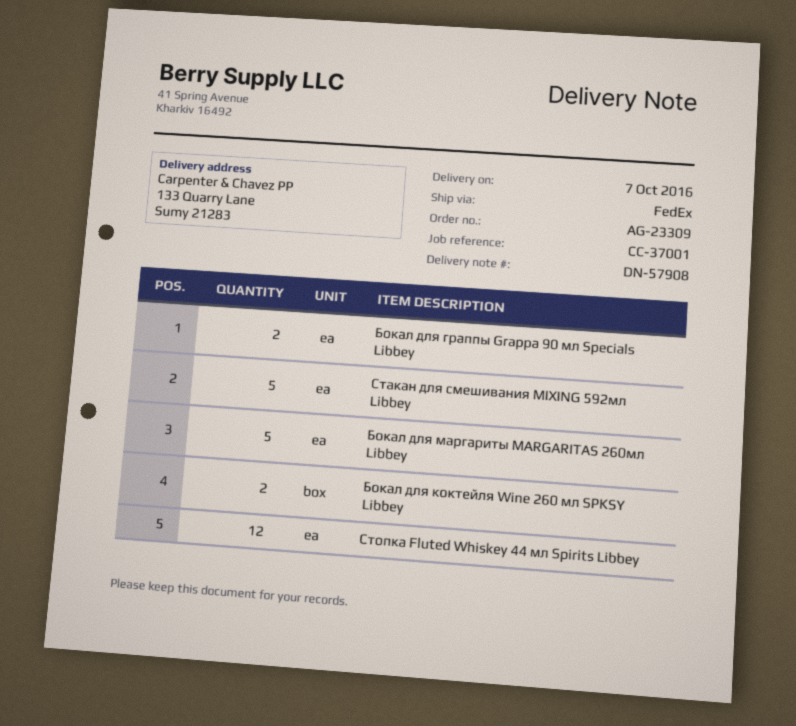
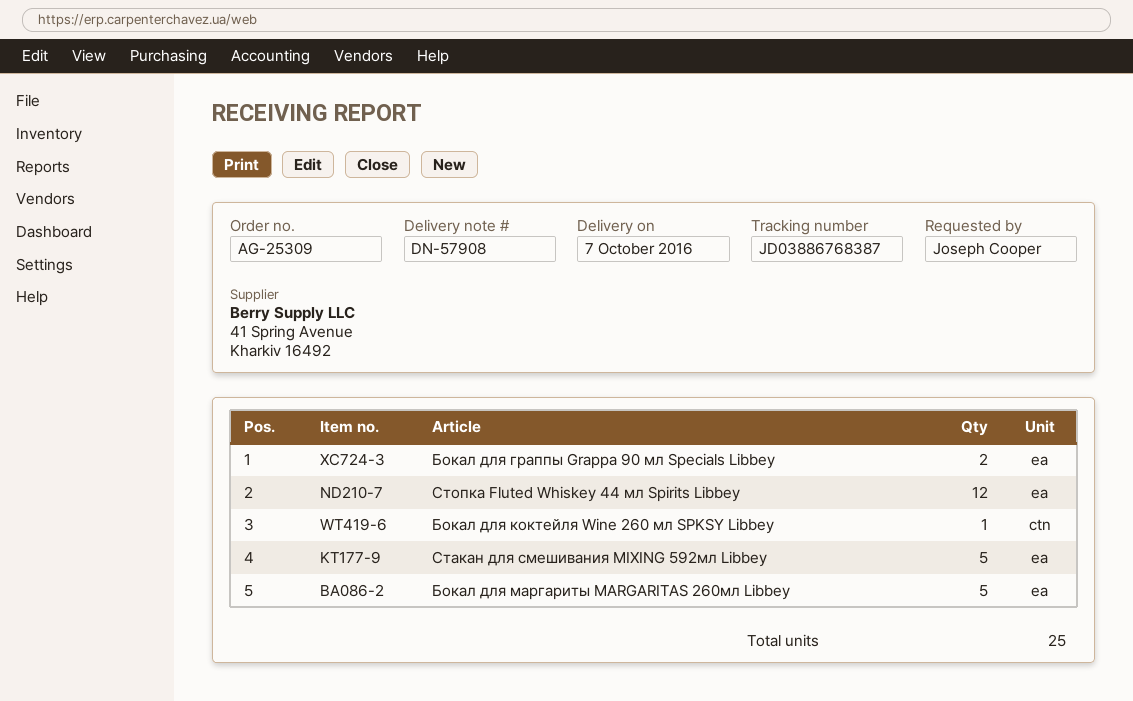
order number: AG-23309 -> AG-25309
Бокал для коктейля Wine 260 мл SPKSY Libbey: 2 -> 1

